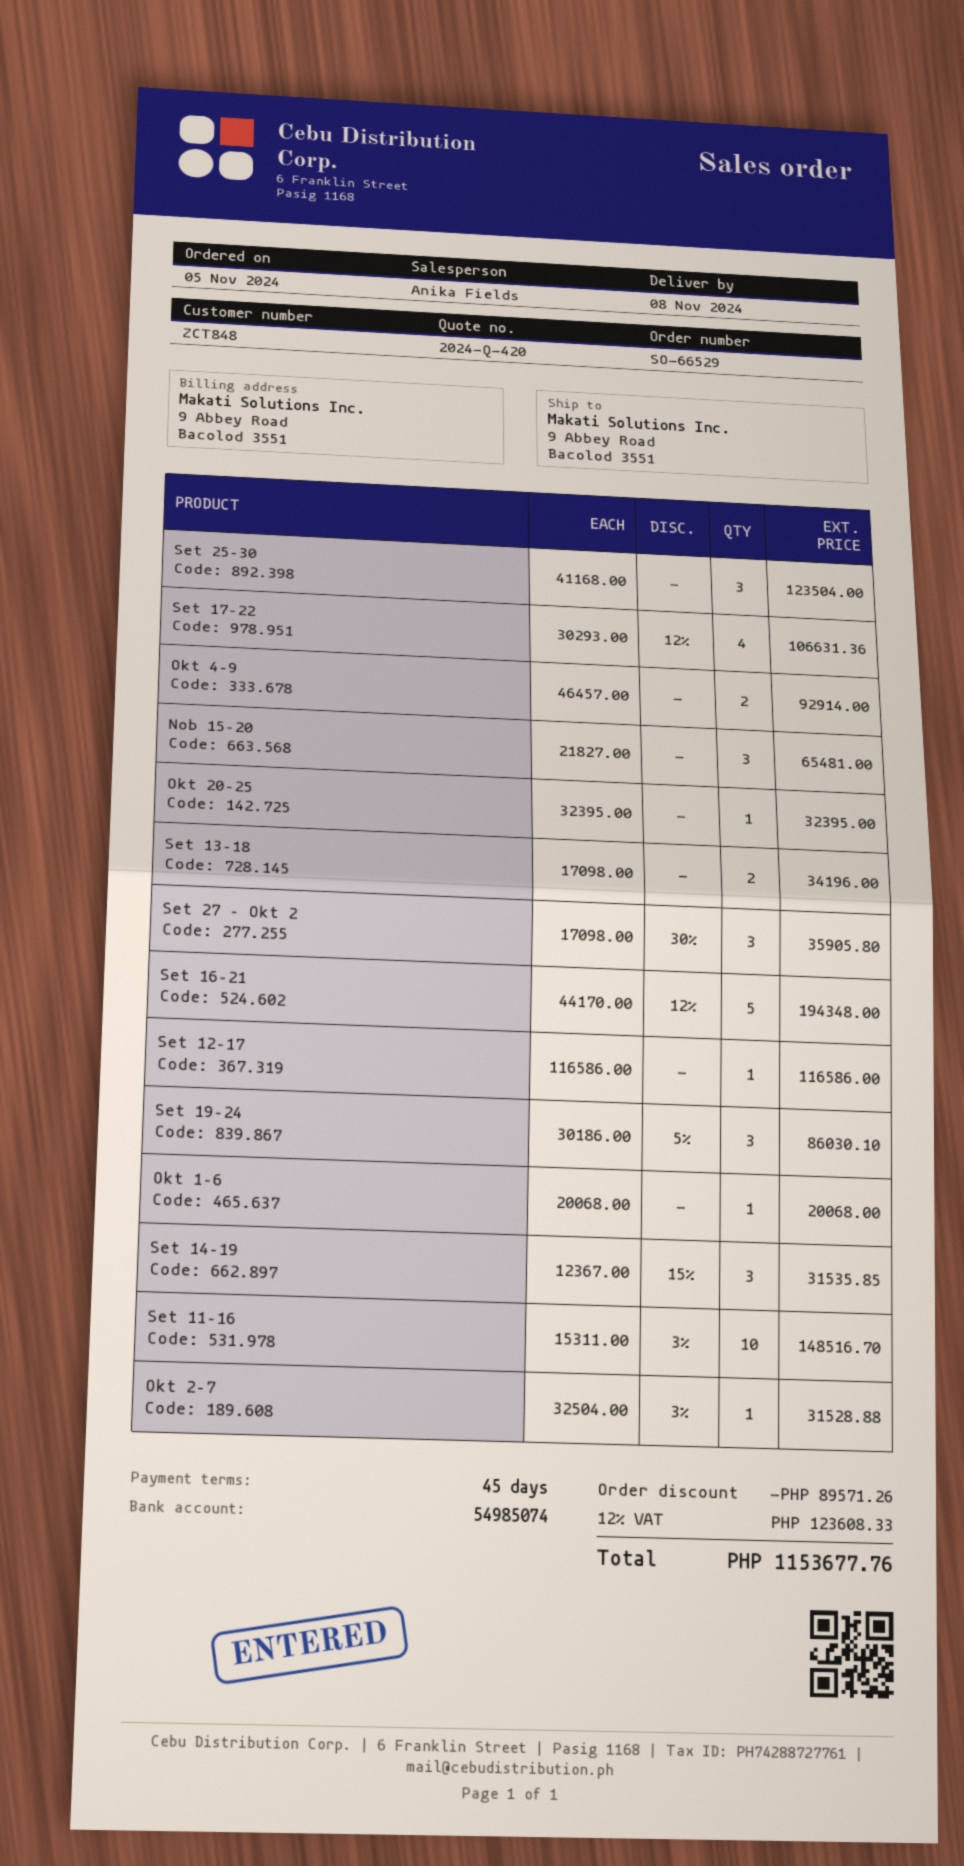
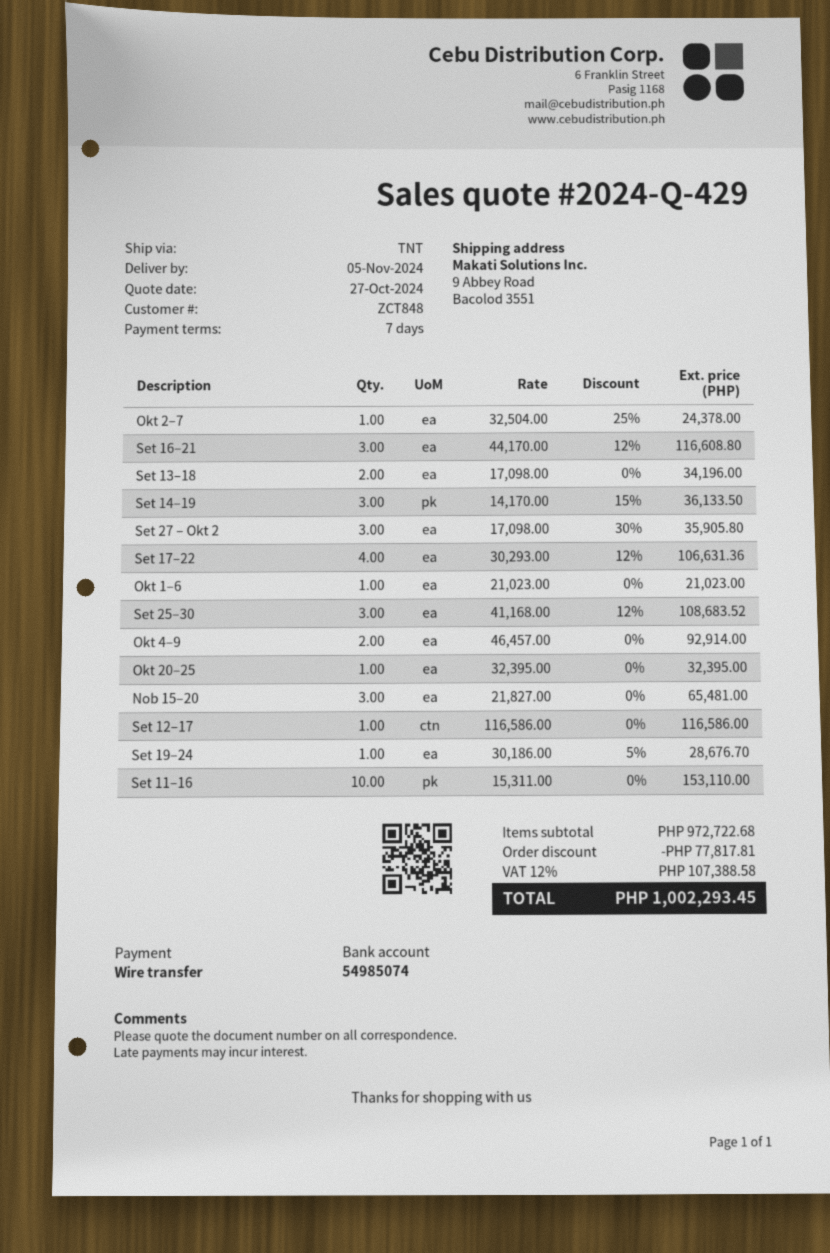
quote number: 2024-Q-420 -> 2024-Q-429
delivery date: 2024-11-08 -> 2024-11-05
payment terms: 45 days -> 7 days
Set 25–30: 3 x 41168.00 = 123504.00 -> 3 x 41168.00 - 12% = 108683.52
Set 16–21: 5 x 44170.00 - 12% = 194348.00 -> 3 x 44170.00 - 12% = 116608.80
Set 19–24: 3 x 30186.00 - 5% = 86030.10 -> 1 x 30186.00 - 5% = 28676.70
Okt 1–6: 1 x 20068.00 = 20068.00 -> 1 x 21023.00 = 21023.00
Set 14–19: 3 x 12367.00 - 15% = 31535.85 -> 3 x 14170.00 - 15% = 36133.50
Set 11–16: 10 x 15311.00 - 3% = 148516.70 -> 10 x 15311.00 = 153110.00
Okt 2–7: 1 x 32504.00 - 3% = 31528.88 -> 1 x 32504.00 - 25% = 24378.00
discount: 89571.26 -> 77817.81
tax: 12% = 123608.33 -> 12% = 107388.58
total: 1153677.76 -> 1002293.45

